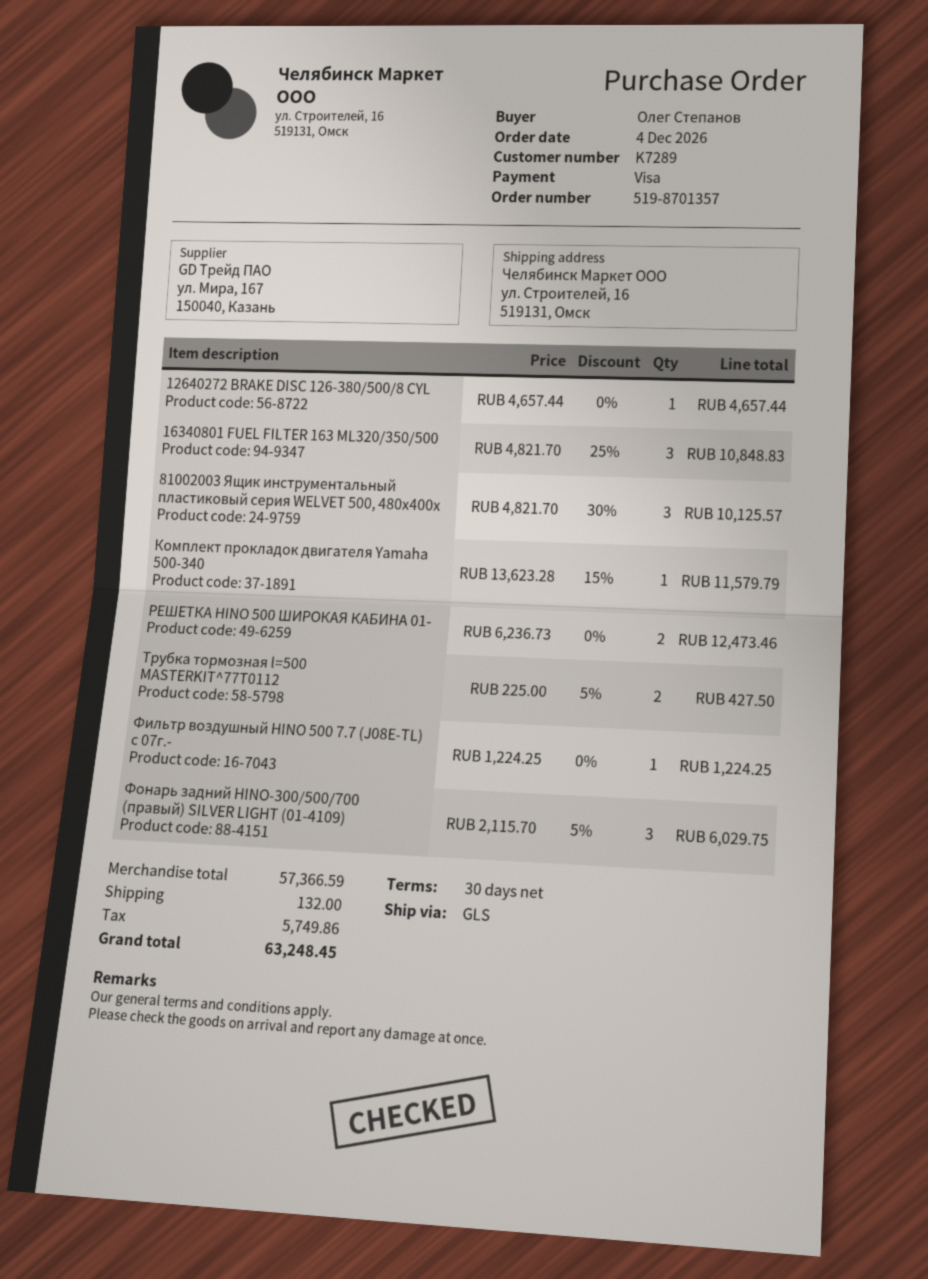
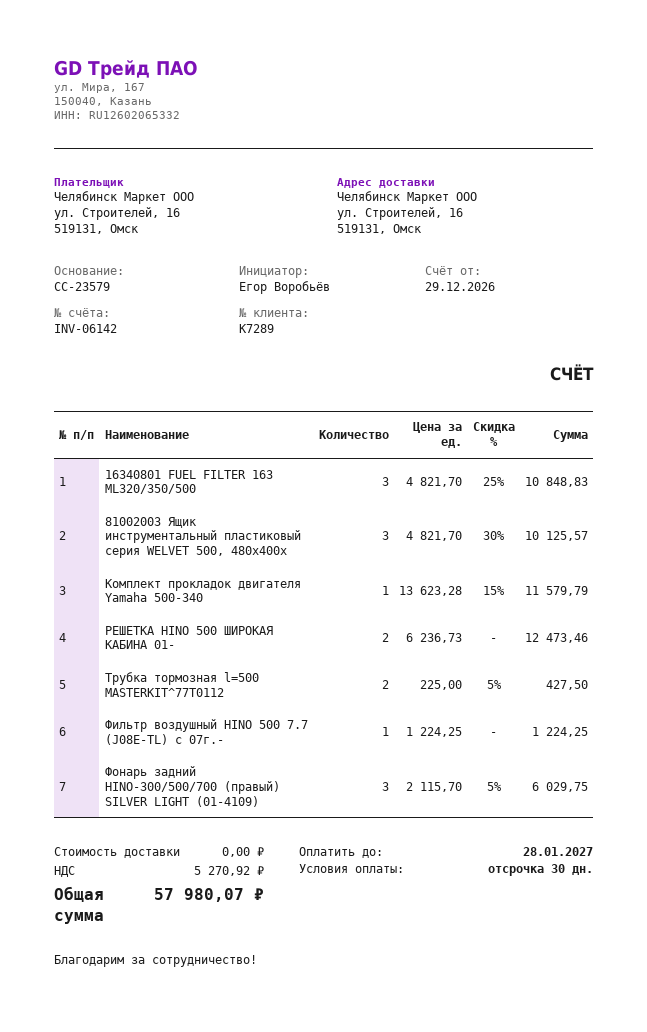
ordered by: Олег Степанов -> Егор Воробьёв
12640272 BRAKE DISC 126-380/500/8 CYL: 1 x 4657.44 = 4657.44 -> none
shipping: 132.00 -> 0.00
tax: 5749.86 -> 5270.92
total: 63248.45 -> 57980.07

